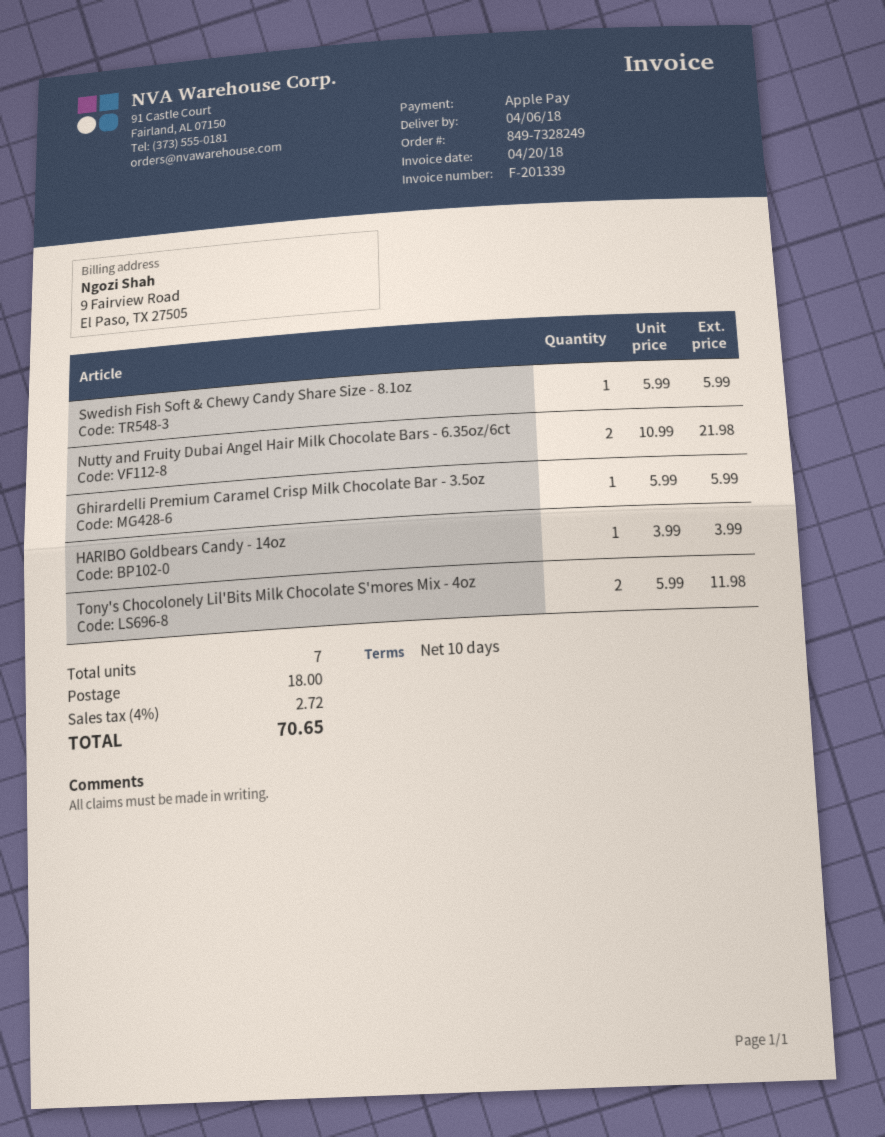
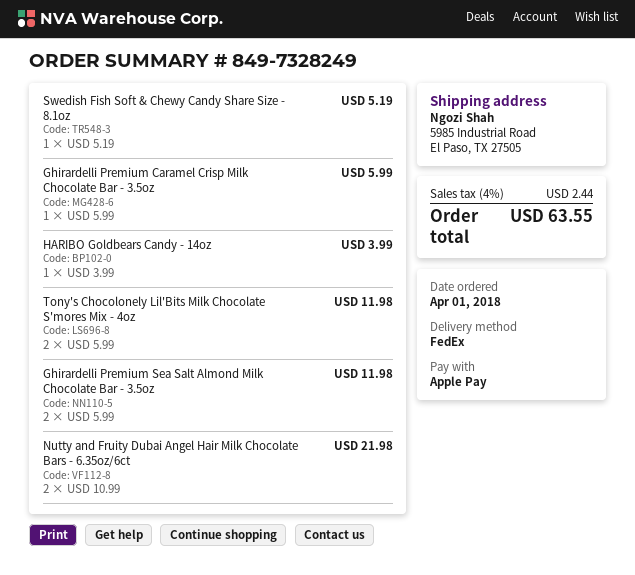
Swedish Fish Soft & Chewy Candy Share Size - 8.1oz: 1 x 5.99 = 5.99 -> 1 x 5.19 = 5.19
Ghirardelli Premium Sea Salt Almond Milk Chocolate Bar - 3.5oz: none -> 2 x 5.99 = 11.98
shipping: 18.00 -> none
tax: 4% = 2.72 -> 4% = 2.44
total: 70.65 -> 63.55

